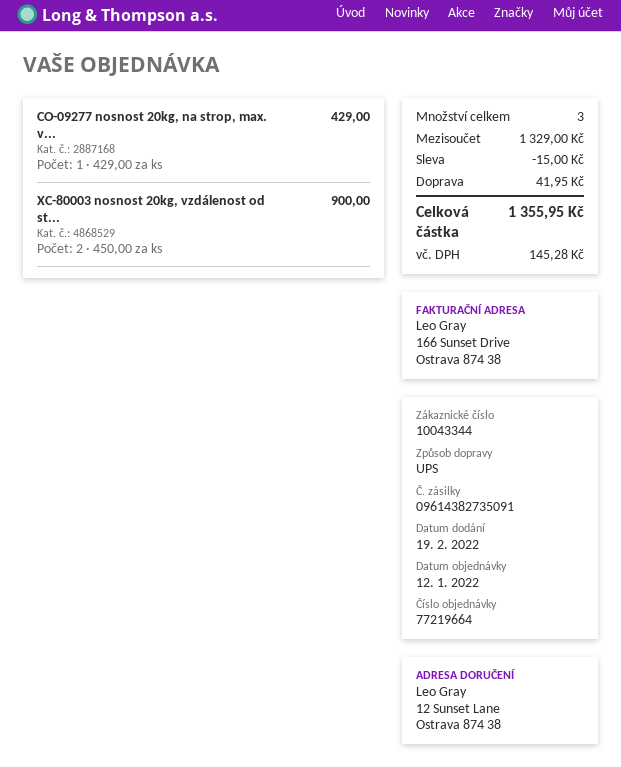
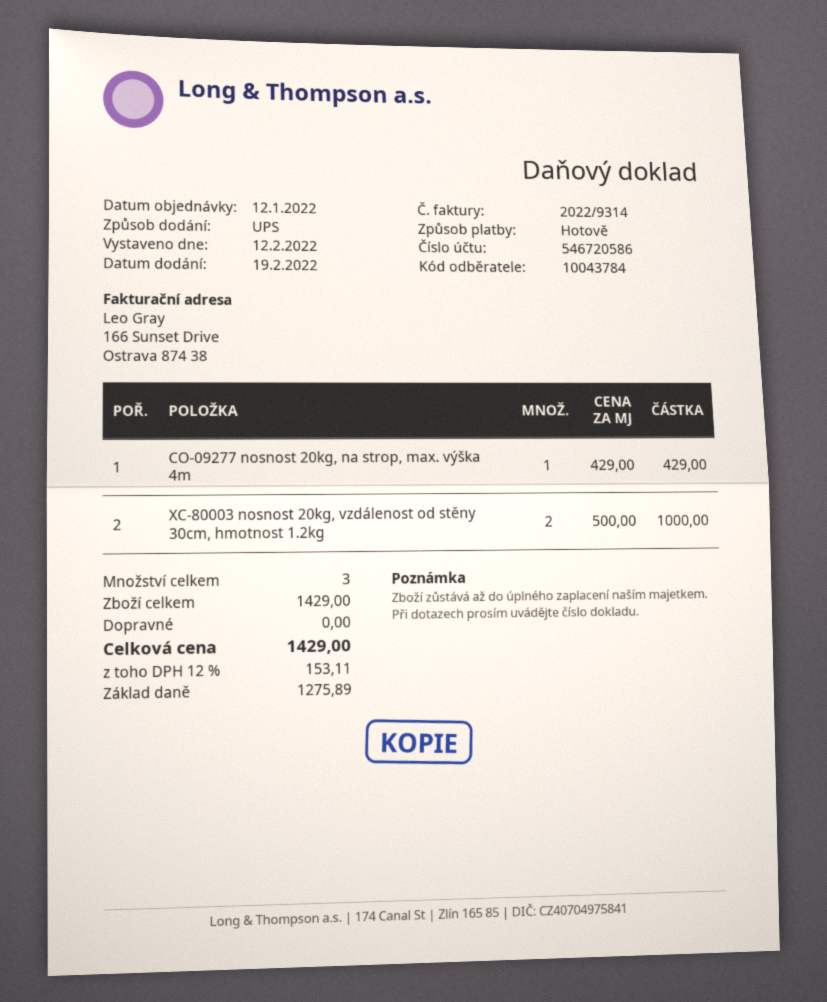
customer number: 10043344 -> 10043784
XC-80003 nosnost 20kg, vzdálenost od st...: 2 x 450.00 = 900.00 -> 2 x 500.00 = 1000.00
subtotal: 1329.00 -> 1429.00
discount: 15.00 -> none
shipping: 41.95 -> 0.00
tax: 145.28 -> 153.11
total: 1355.95 -> 1429.00

